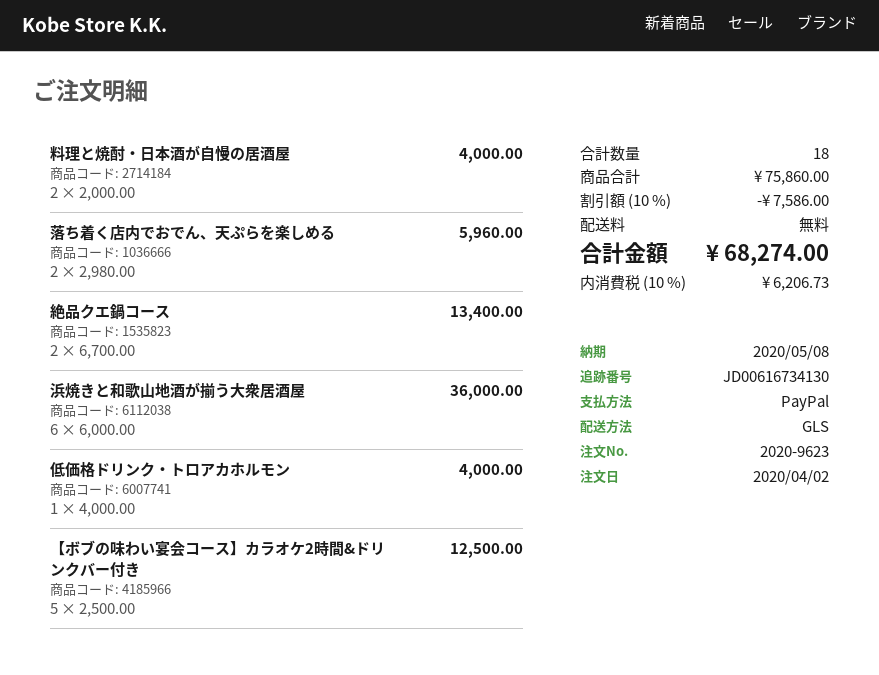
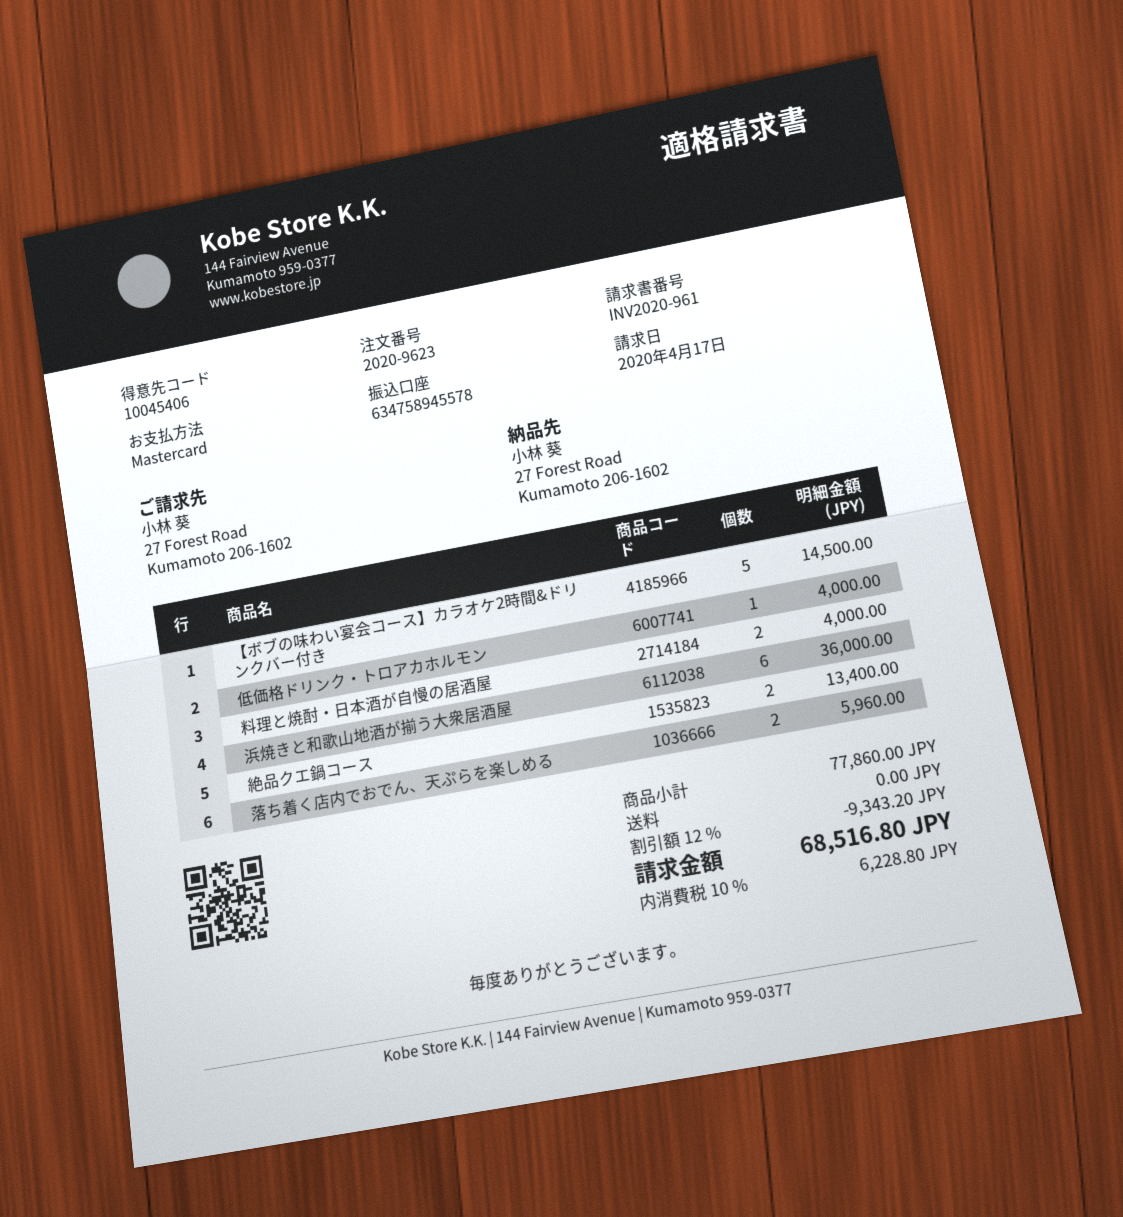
payment method: PayPal -> Mastercard
【ボブの味わい宴会コース】カラオケ2時間&ドリンクバー付き: 5 for 12500.00 -> 5 for 14500.00
subtotal: 75860.00 -> 77860.00
discount: 10% = 7586.00 -> 12% = 9343.20
tax: 10% = 6206.73 -> 10% = 6228.80
total: 68274.00 -> 68516.80

